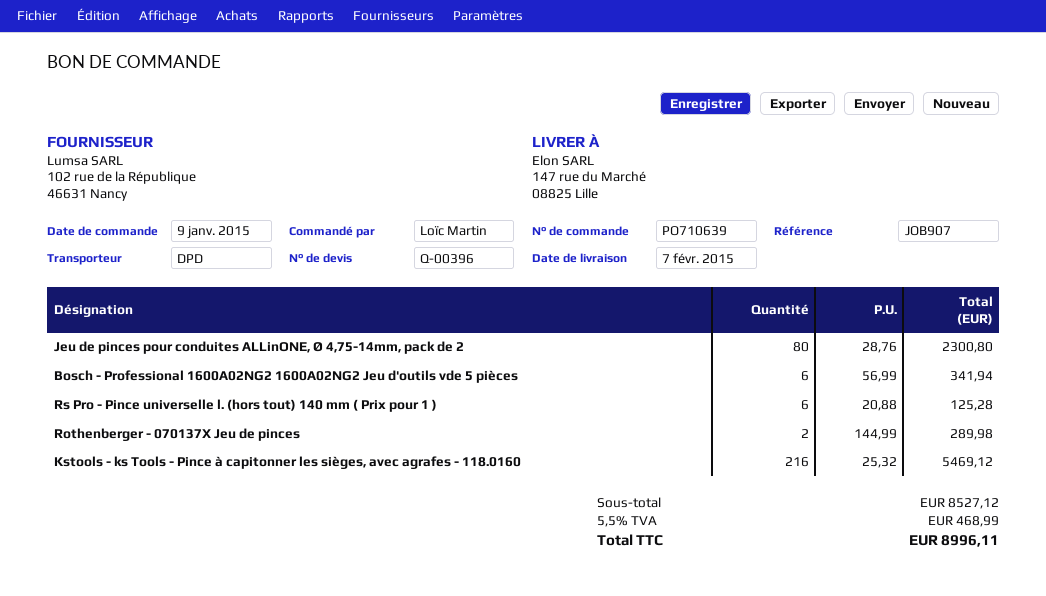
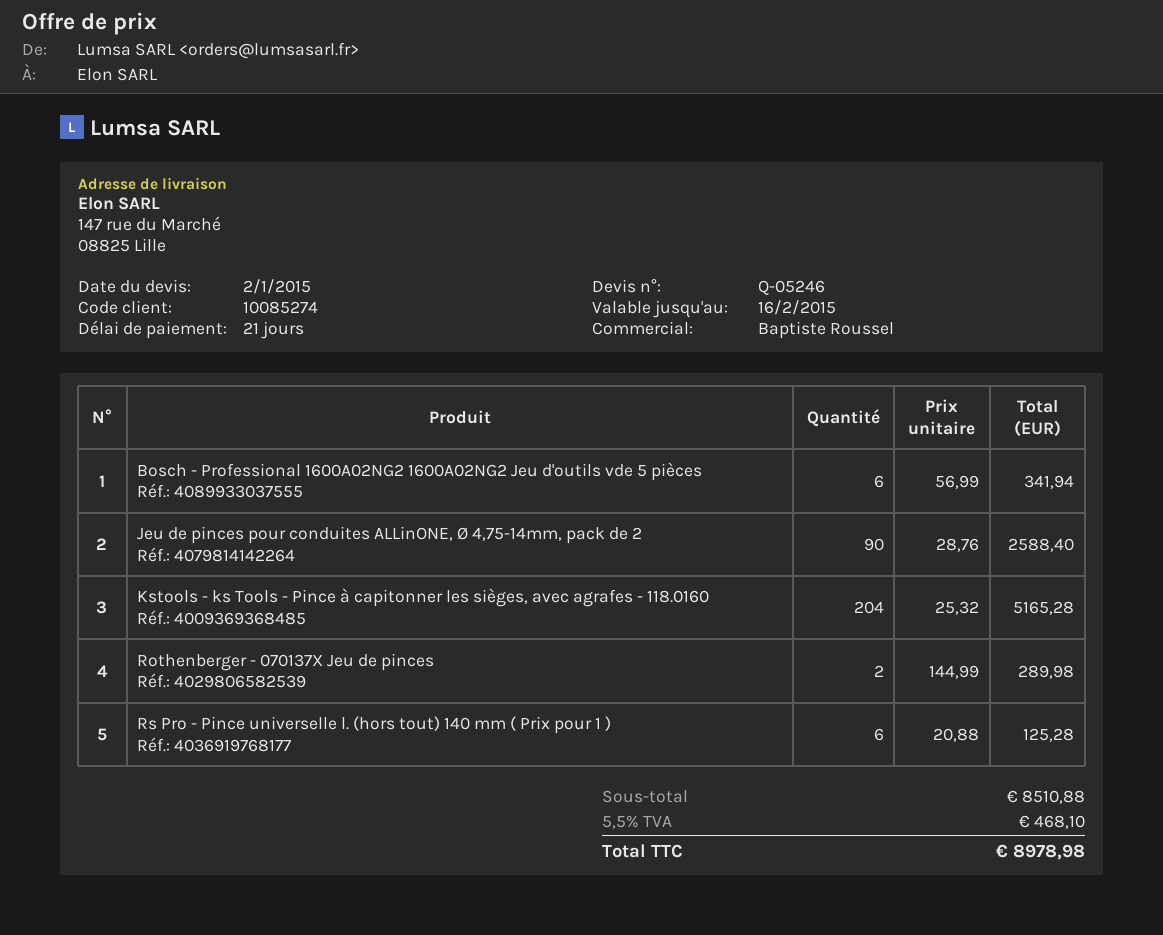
quote number: Q-00396 -> Q-05246
Jeu de pinces pour conduites ALLinONE, Ø 4,75-14mm, pack de 2: 80 x 28.76 = 2300.80 -> 90 x 28.76 = 2588.40
Kstools - ks Tools - Pince à capitonner les sièges, avec agrafes - 118.0160: 216 x 25.32 = 5469.12 -> 204 x 25.32 = 5165.28
subtotal: 8527.12 -> 8510.88
tax: 5.5% = 468.99 -> 5.5% = 468.10
total: 8996.11 -> 8978.98

